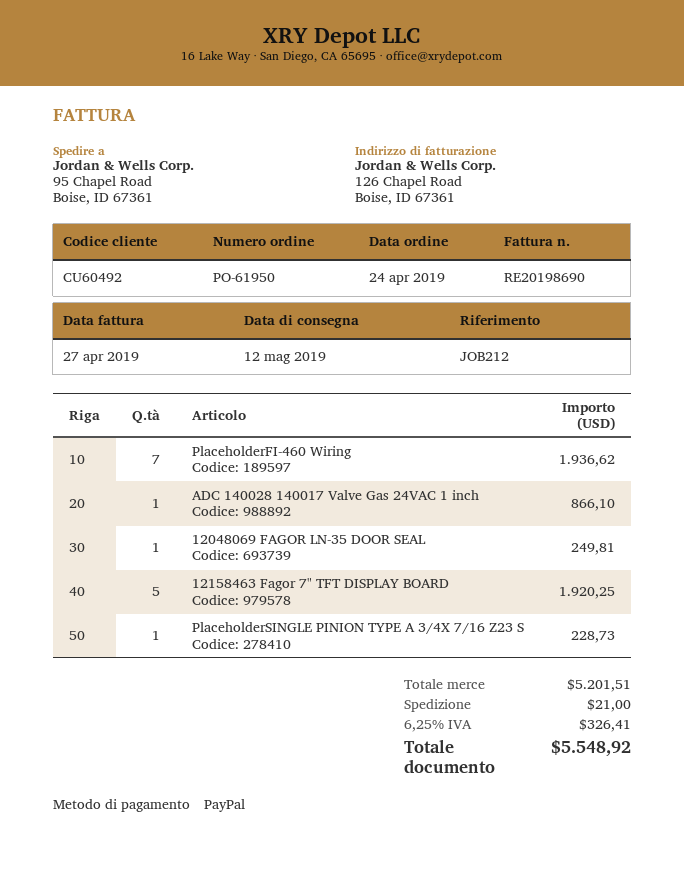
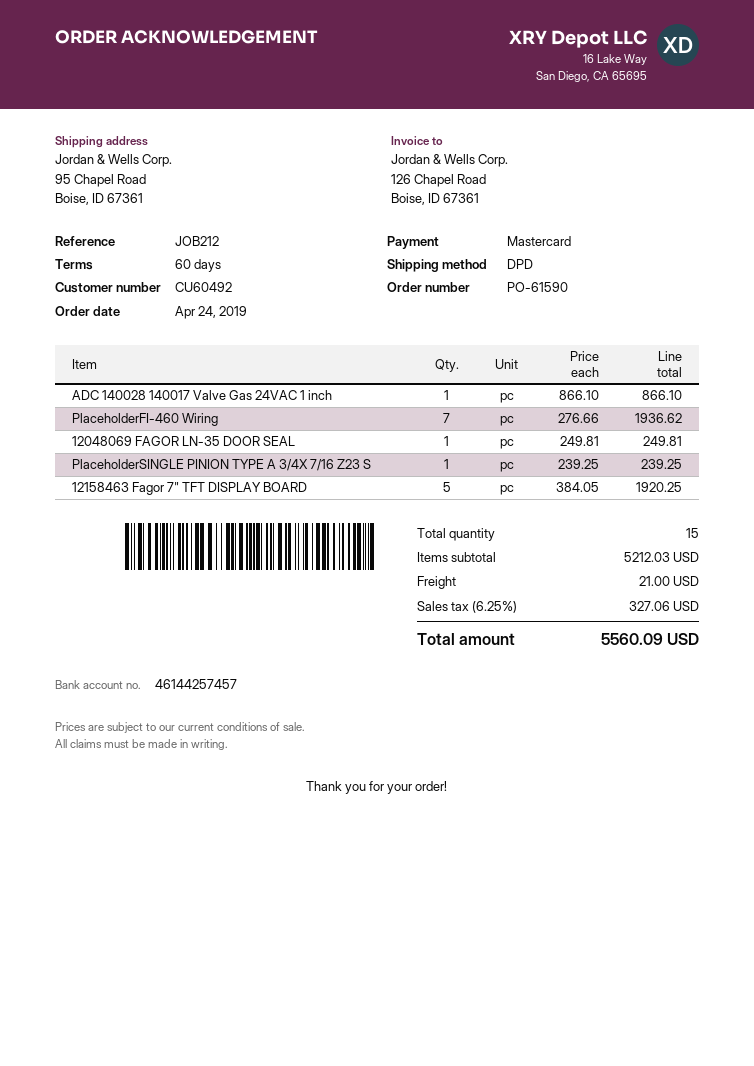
order number: PO-61950 -> PO-61590
payment method: PayPal -> Mastercard
PlaceholderSINGLE PINION TYPE A 3/4X 7/16 Z23 S: 1 for 228.73 -> 1 for 239.25
subtotal: 5201.51 -> 5212.03
tax: 6.25% = 326.41 -> 6.25% = 327.06
total: 5548.92 -> 5560.09

